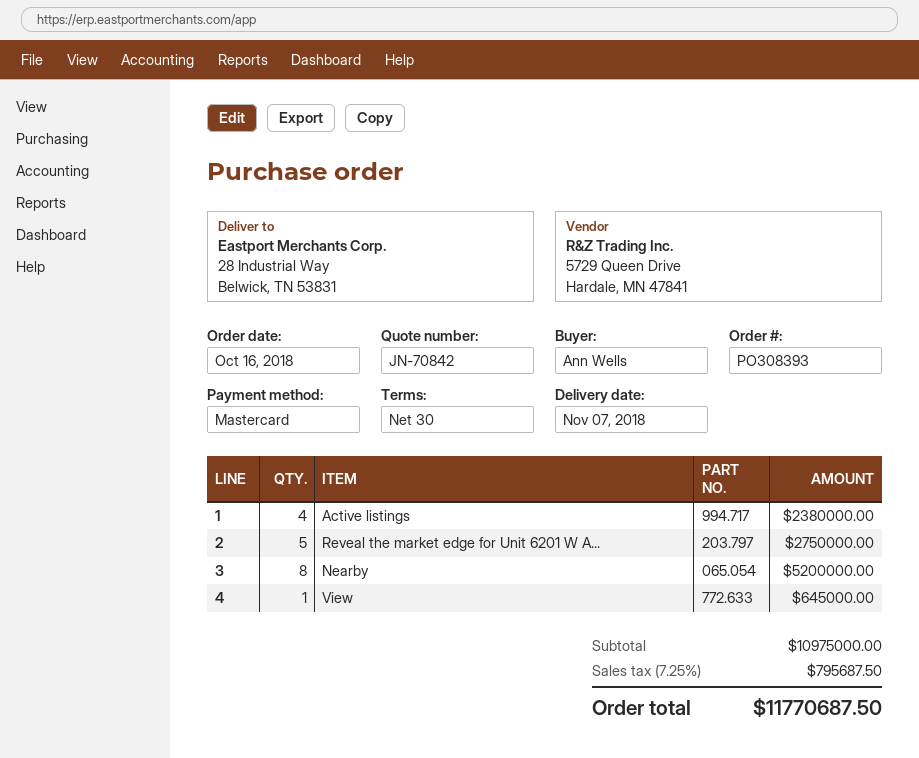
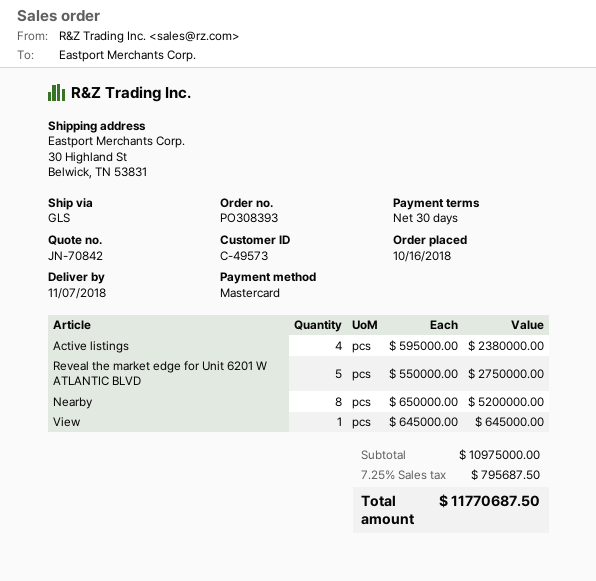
ship to: 28 Industrial Way, Belwick, TN 53831 -> 30 Highland St, Belwick, TN 53831

